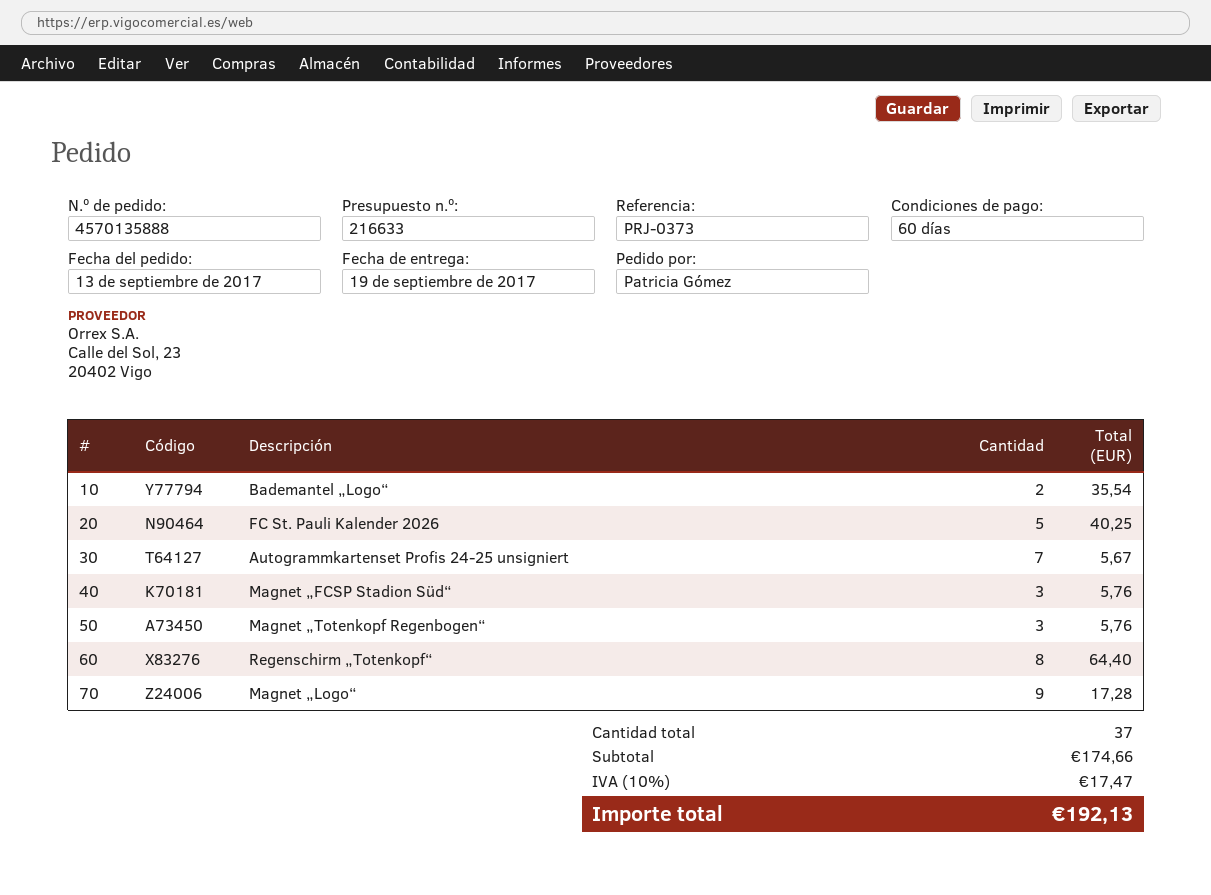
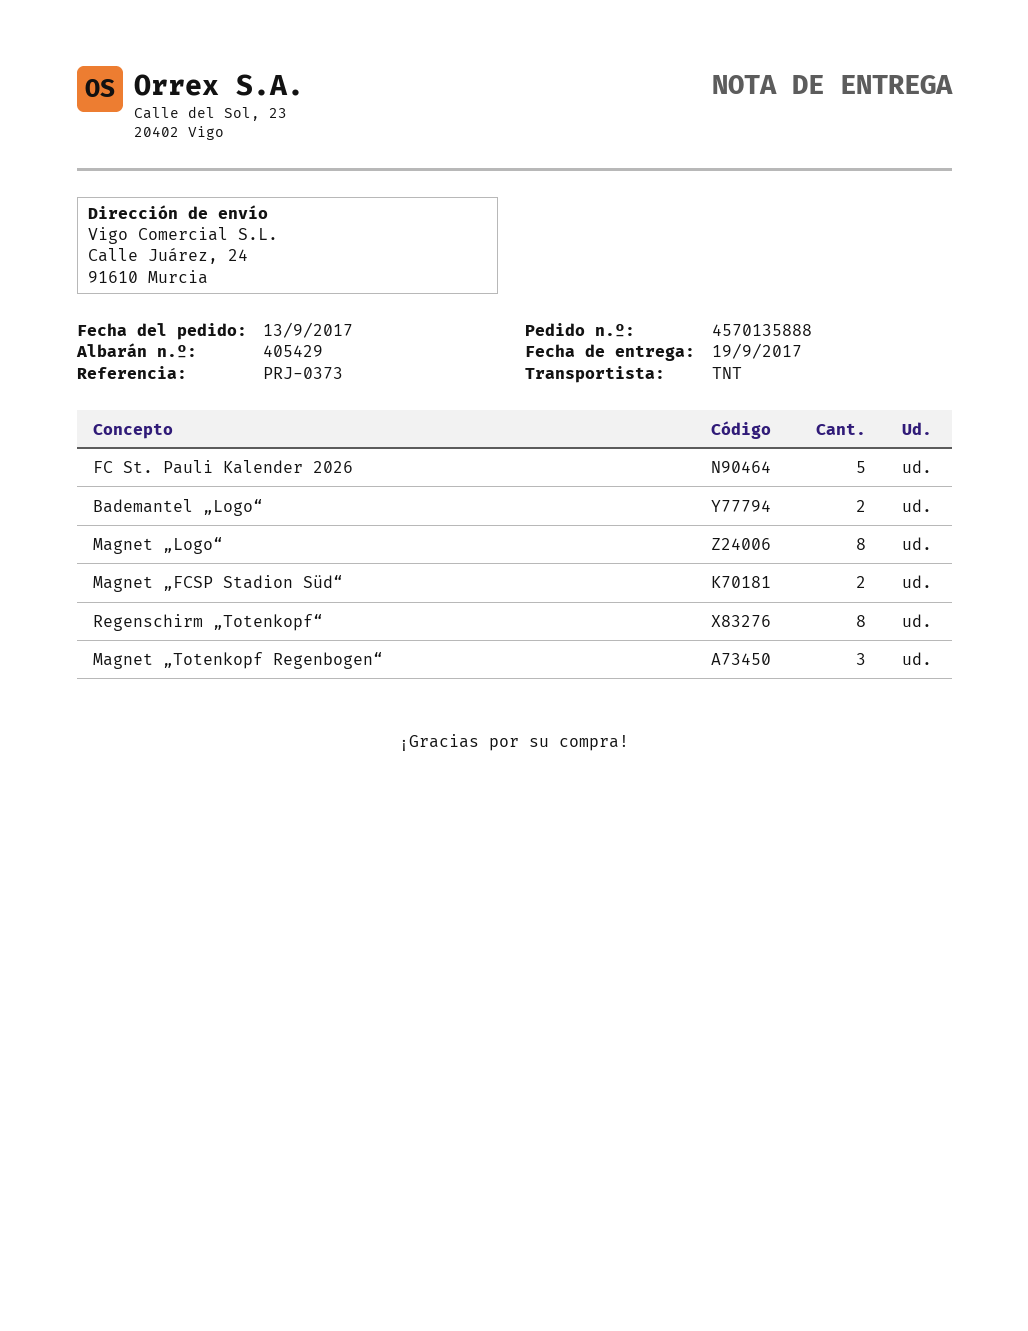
Autogrammkartenset Profis 24-25 unsigniert: 7 -> none
Magnet „FCSP Stadion Süd“: 3 -> 2
Magnet „Logo“: 9 -> 8

